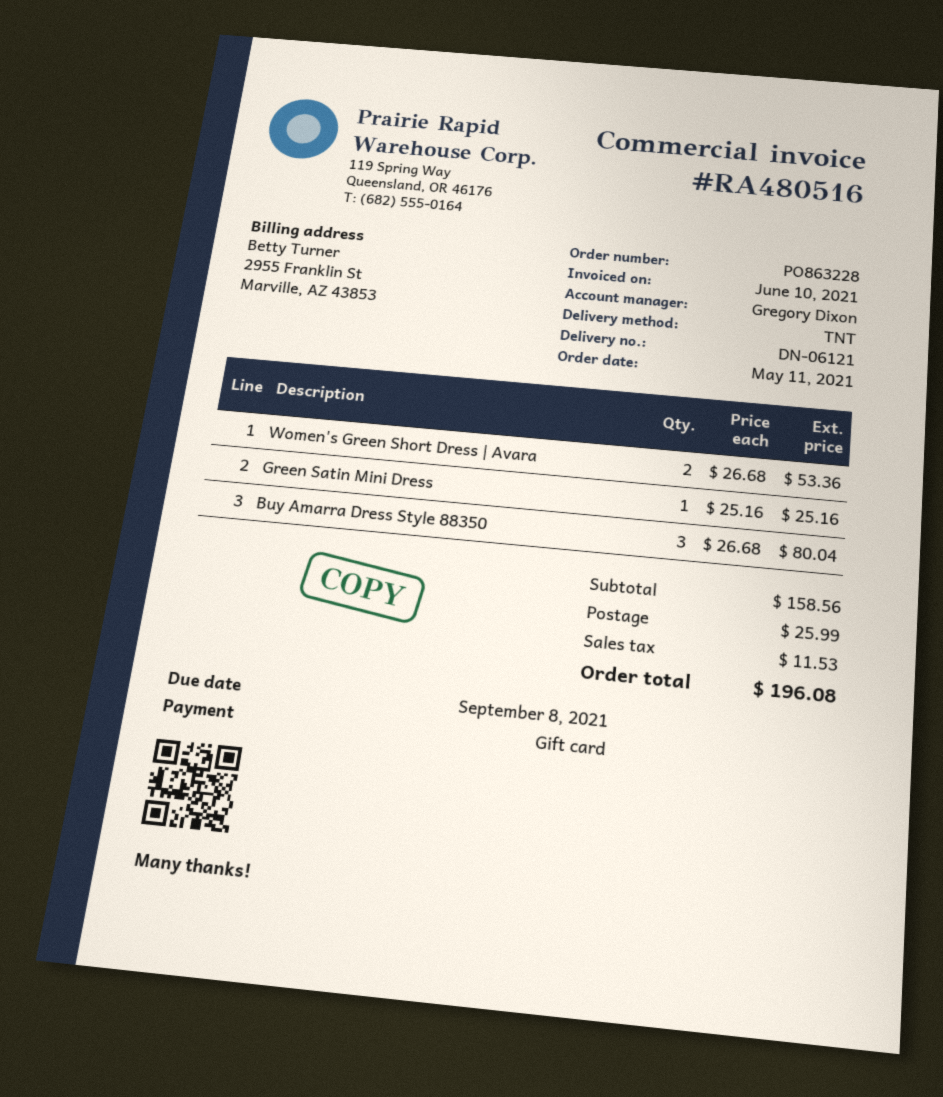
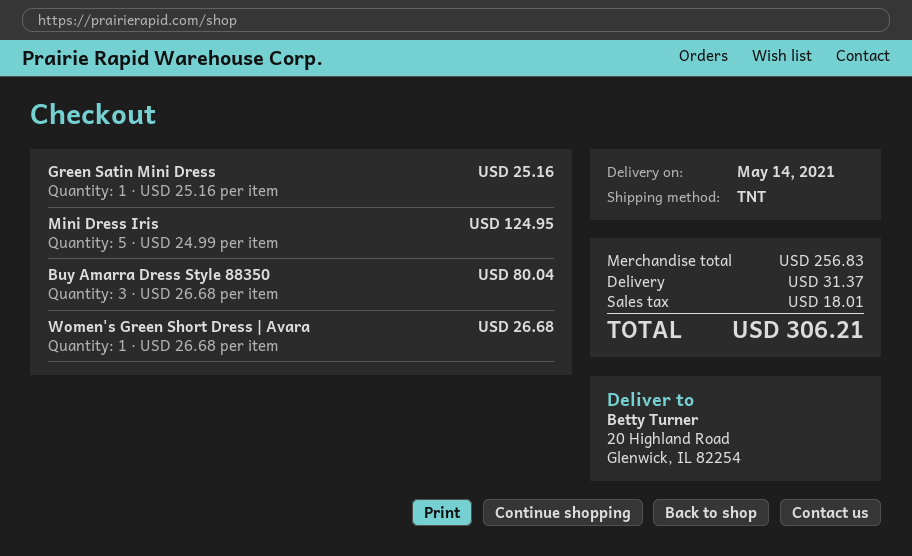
Women's Green Short Dress | Avara: 2 x 26.68 = 53.36 -> 1 x 26.68 = 26.68
Mini Dress Iris: none -> 5 x 24.99 = 124.95
subtotal: 158.56 -> 256.83
shipping: 25.99 -> 31.37
tax: 11.53 -> 18.01
total: 196.08 -> 306.21

